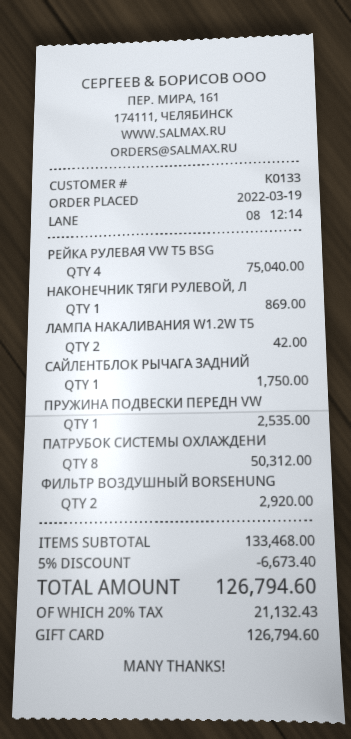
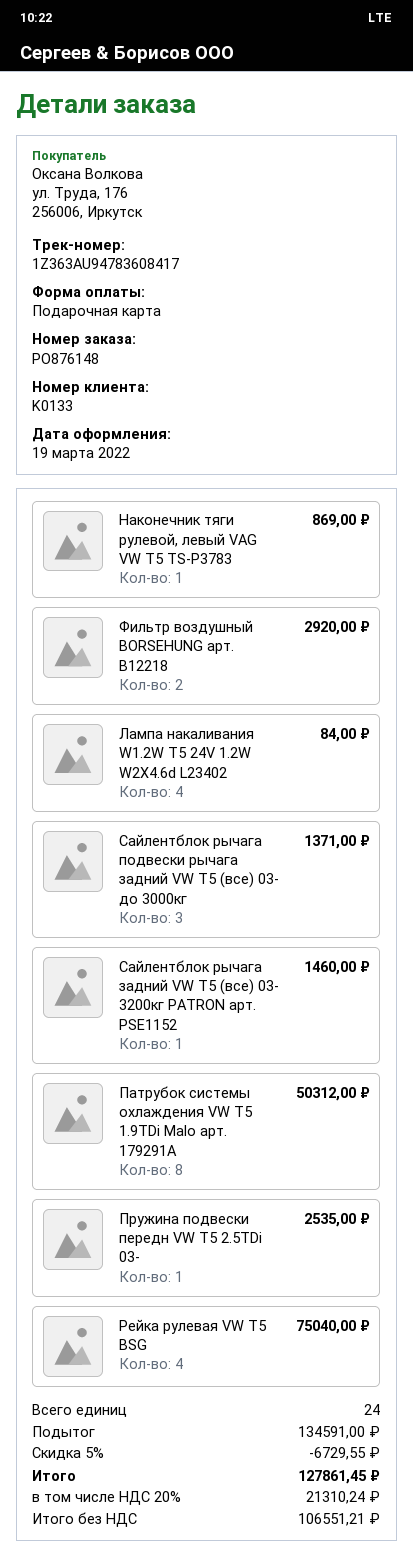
ЛАМПА НАКАЛИВАНИЯ W1.2W T5: 2 for 42.00 -> 4 for 84.00
САЙЛЕНТБЛОК РЫЧАГА ЗАДНИЙ: 1 for 1750.00 -> 1 for 1460.00
Сайлентблок рычага подвески рычага задний VW T5 (все) 03- до 3000кг: none -> 3 for 1371.00
subtotal: 133468.00 -> 134591.00
discount: 5% = 6673.40 -> 5% = 6729.55
tax: 20% = 21132.43 -> 20% = 21310.24
total: 126794.60 -> 127861.45

